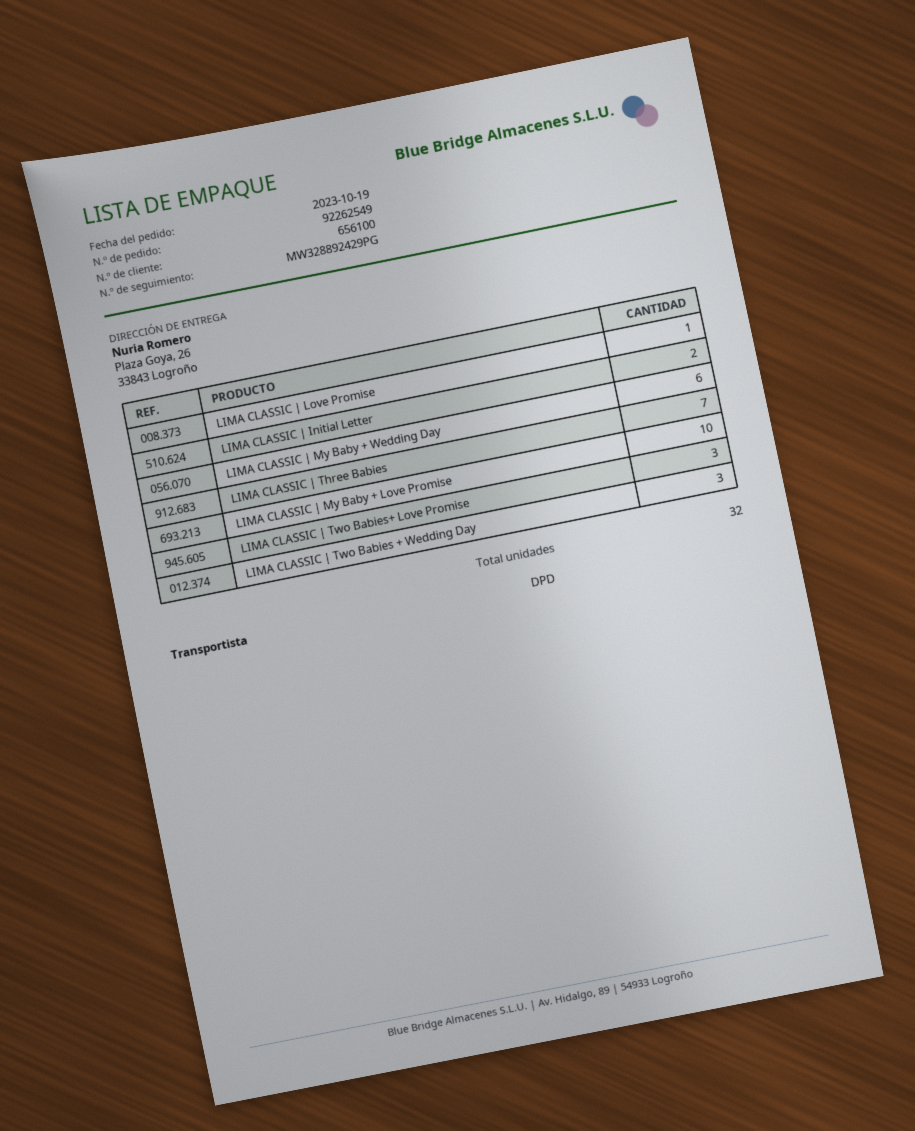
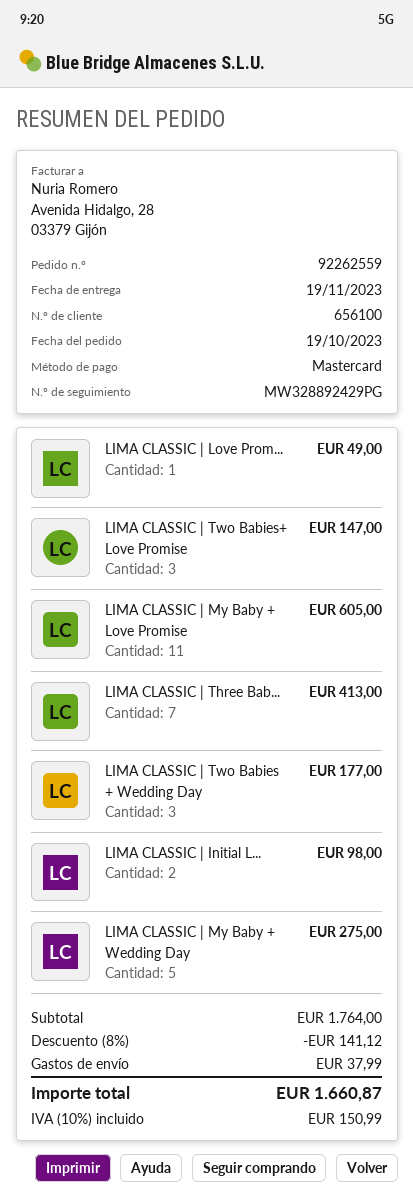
order number: 92262549 -> 92262559
LIMA CLASSIC | My Baby + Wedding Day: 6 -> 5
LIMA CLASSIC | My Baby + Love Promise: 10 -> 11

